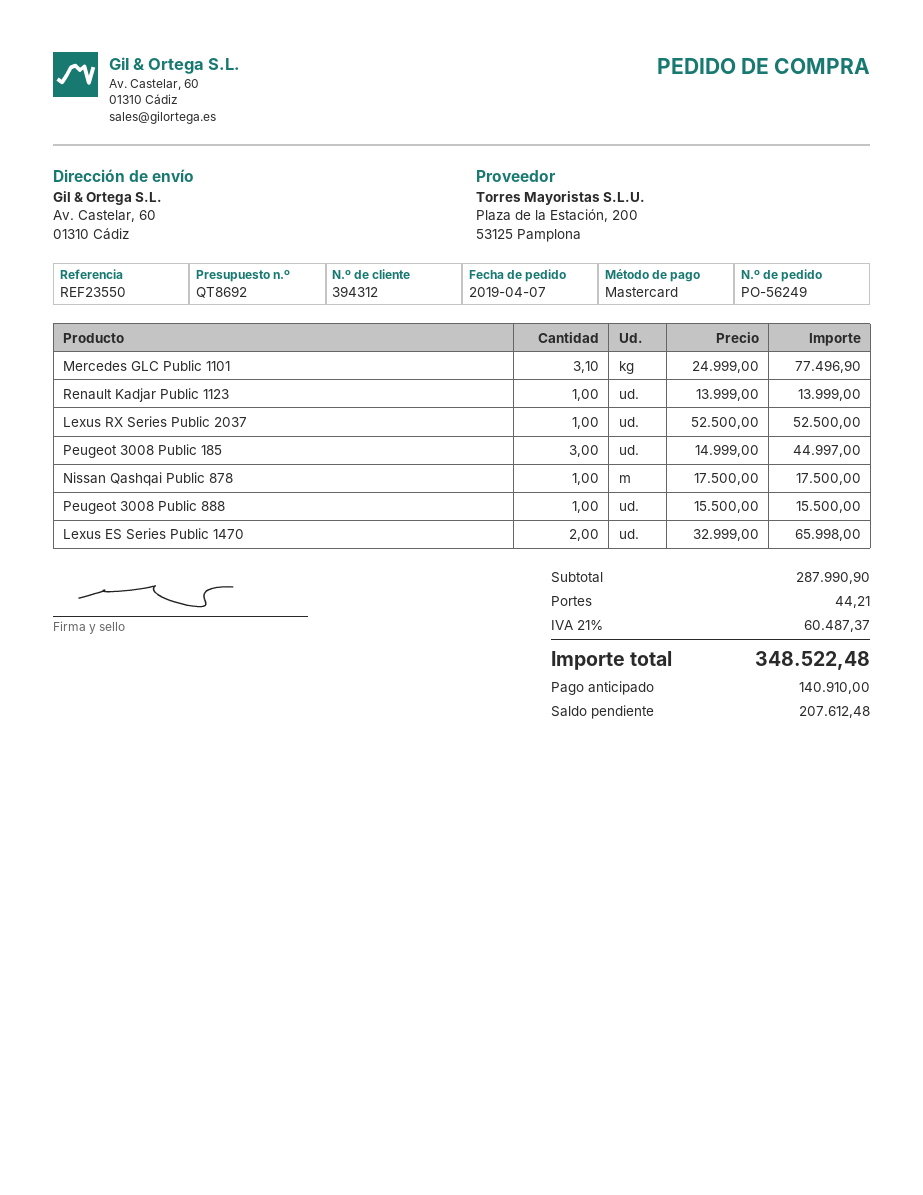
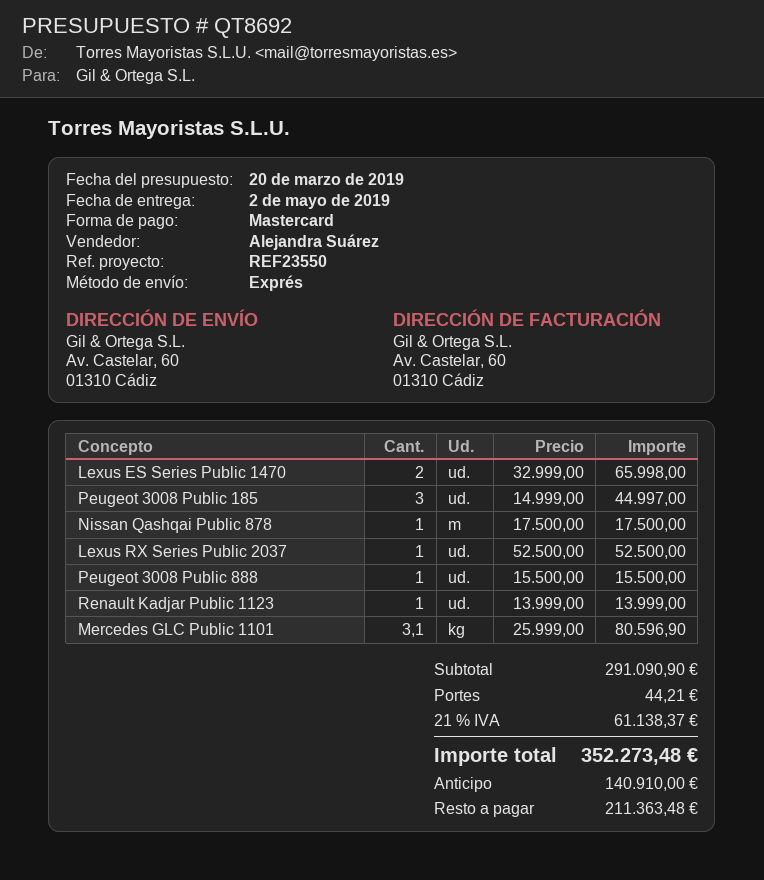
Mercedes GLC Public 1101: 3.1 x 24999.00 = 77496.90 -> 3.1 x 25999.00 = 80596.90
subtotal: 287990.90 -> 291090.90
tax: 21% = 60487.37 -> 21% = 61138.37
total: 348522.48 -> 352273.48
balance: 207612.48 -> 211363.48

